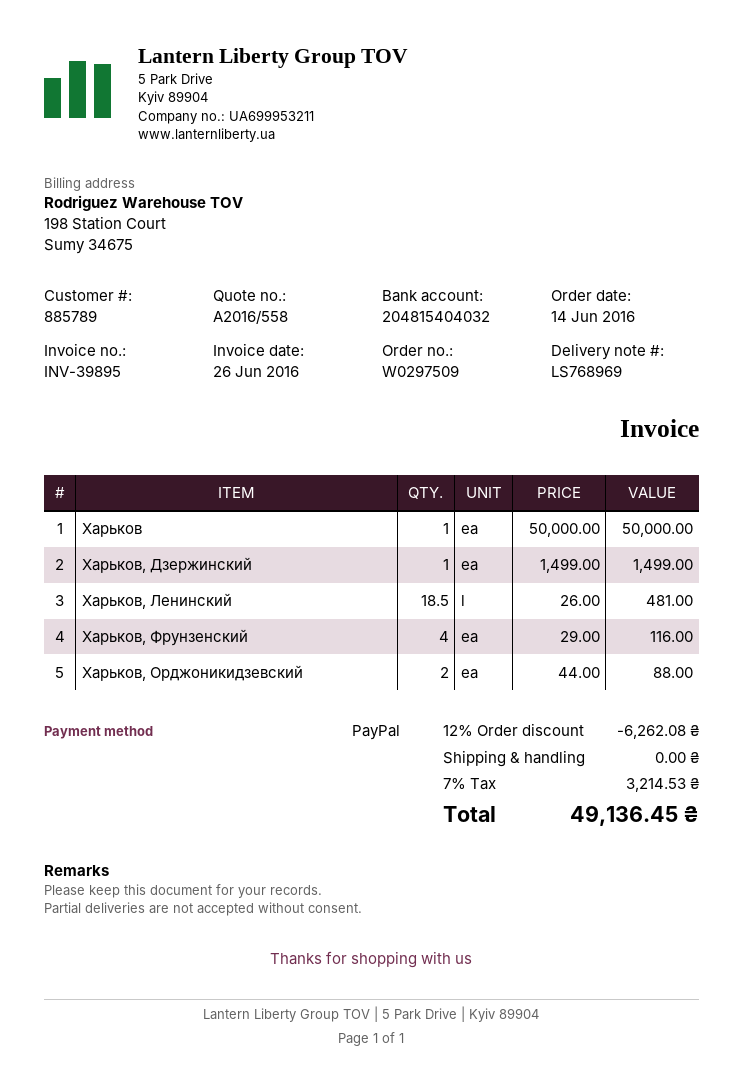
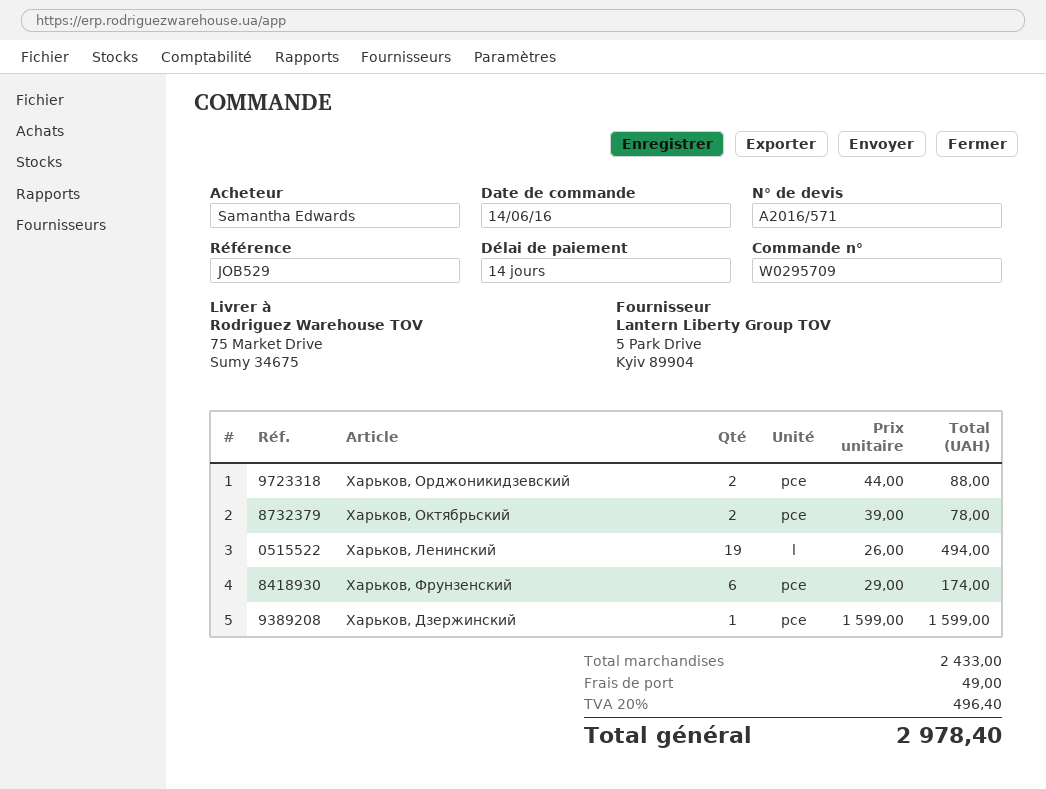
quote number: A2016/558 -> A2016/571
order number: W0297509 -> W0295709
Харьков: 1 x 50000.00 = 50000.00 -> none
Харьков, Дзержинский: 1 x 1499.00 = 1499.00 -> 1 x 1599.00 = 1599.00
Харьков, Ленинский: 18.5 x 26.00 = 481.00 -> 19 x 26.00 = 494.00
Харьков, Фрунзенский: 4 x 29.00 = 116.00 -> 6 x 29.00 = 174.00
Харьков, Октябрьский: none -> 2 x 39.00 = 78.00
discount: 12% = 6262.08 -> none
shipping: 0.00 -> 49.00
tax: 7% = 3214.53 -> 20% = 496.40
total: 49136.45 -> 2978.40

